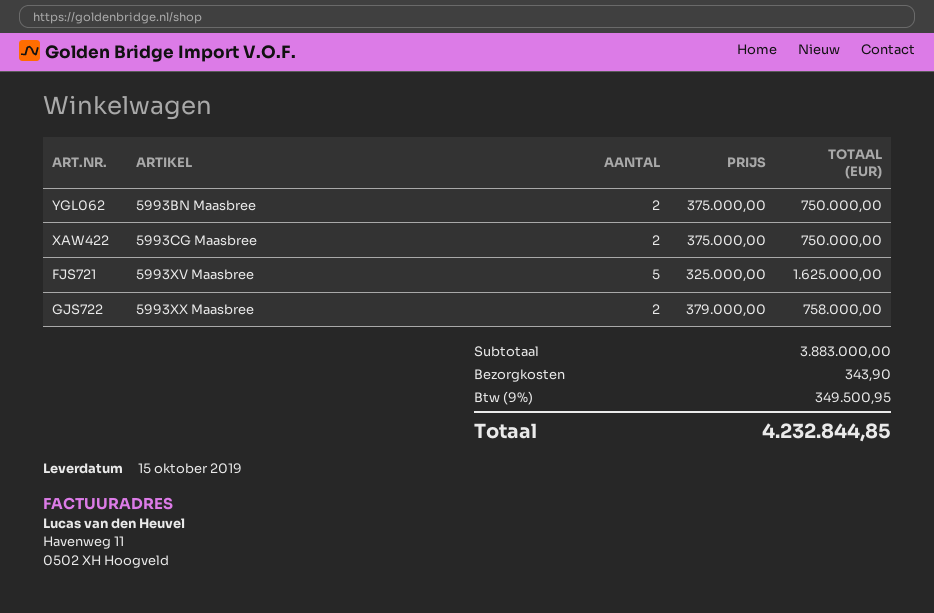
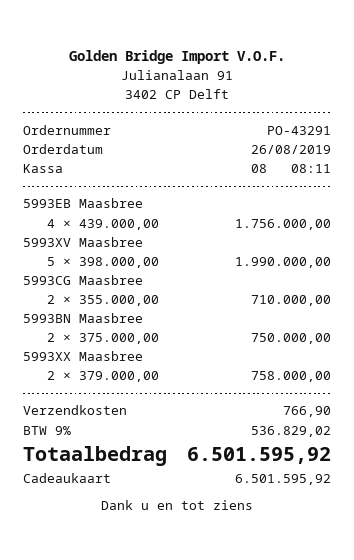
5993CG Maasbree: 2 x 375000.00 = 750000.00 -> 2 x 355000.00 = 710000.00
5993XV Maasbree: 5 x 325000.00 = 1625000.00 -> 5 x 398000.00 = 1990000.00
5993EB Maasbree: none -> 4 x 439000.00 = 1756000.00
shipping: 343.90 -> 766.90
tax: 9% = 349500.95 -> 9% = 536829.02
total: 4232844.85 -> 6501595.92

